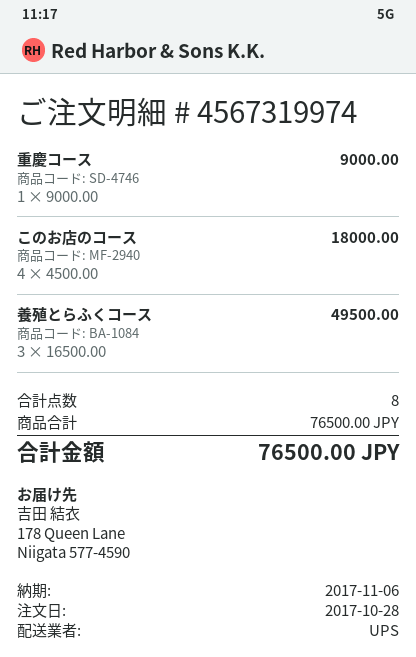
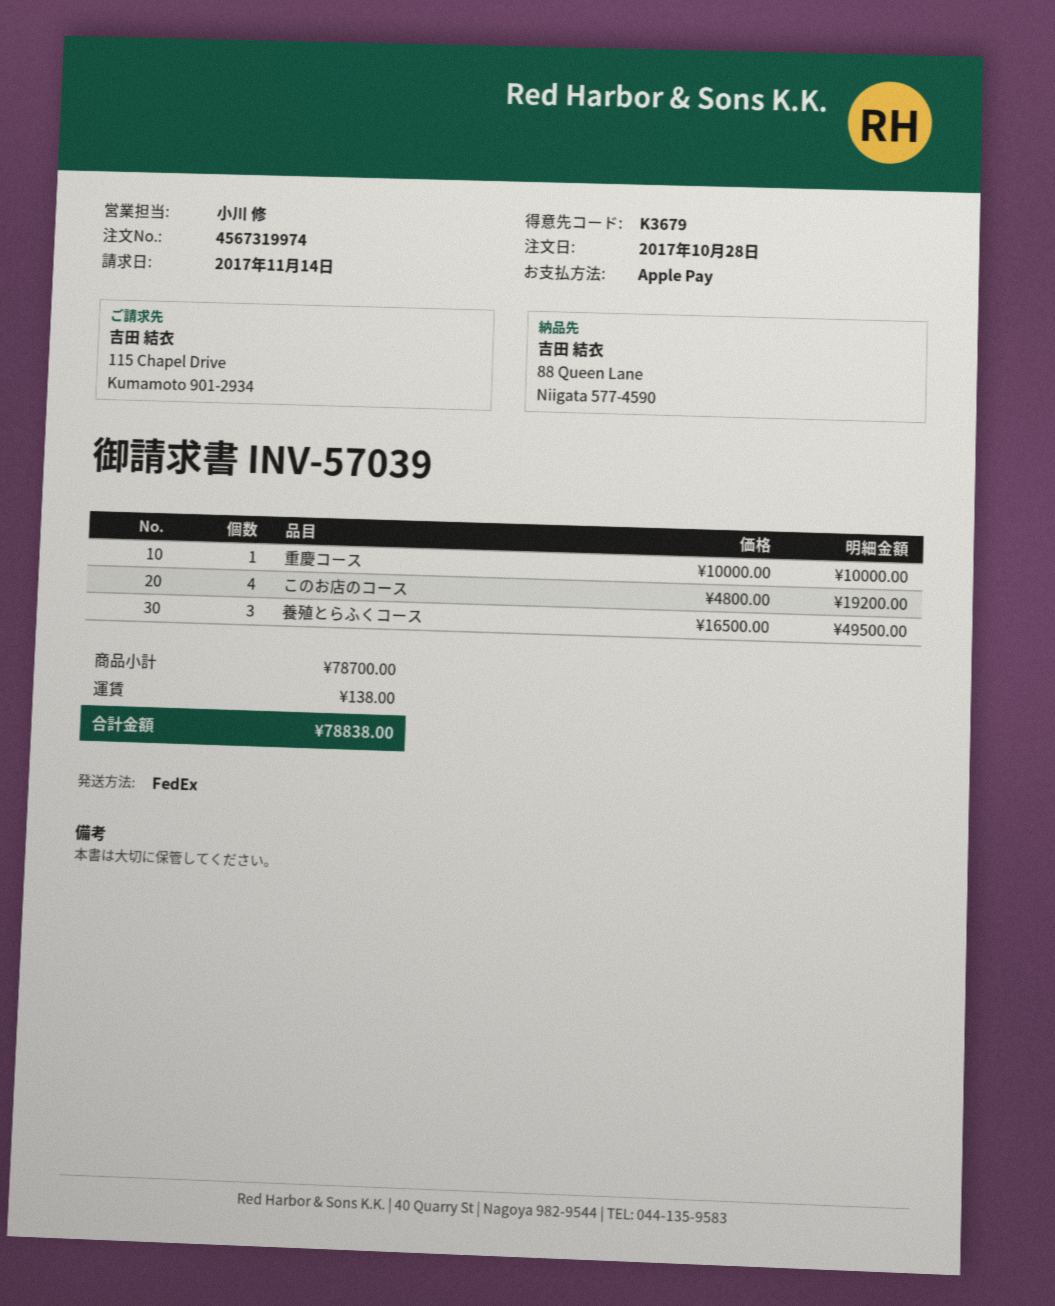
shipping method: UPS -> FedEx
ship to: 178 Queen Lane, Niigata 577-4590 -> 88 Queen Lane, Niigata 577-4590
重慶コース: 1 x 9000.00 = 9000.00 -> 1 x 10000.00 = 10000.00
このお店のコース: 4 x 4500.00 = 18000.00 -> 4 x 4800.00 = 19200.00
subtotal: 76500.00 -> 78700.00
shipping: none -> 138.00
total: 76500.00 -> 78838.00

